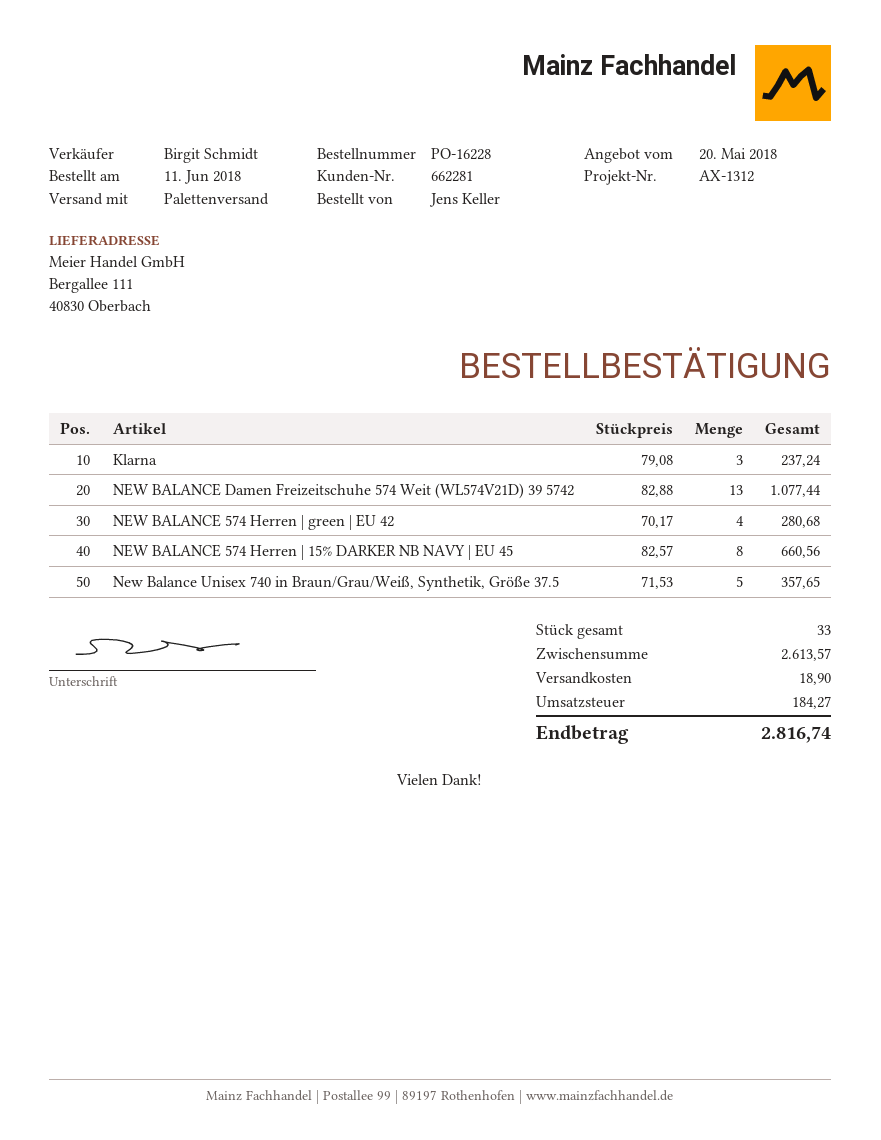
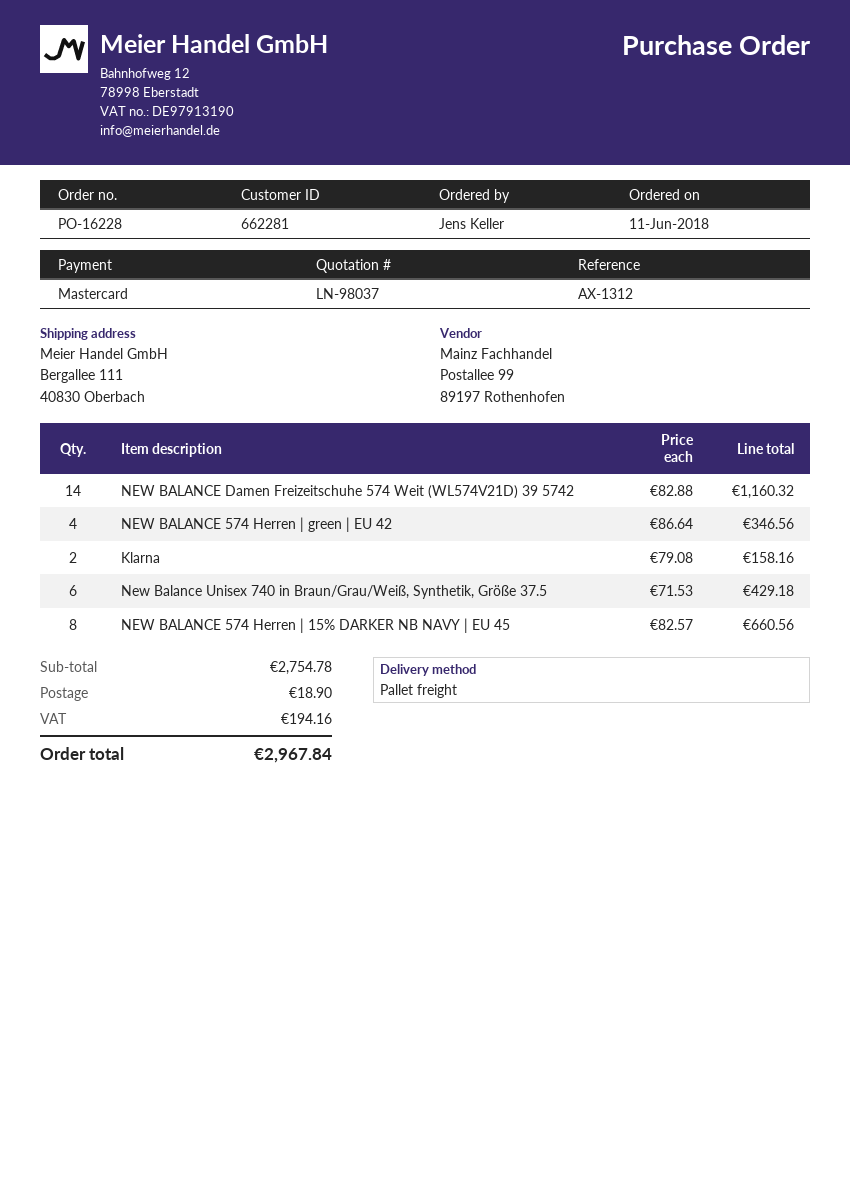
Klarna: 3 x 79.08 = 237.24 -> 2 x 79.08 = 158.16
NEW BALANCE Damen Freizeitschuhe 574 Weit (WL574V21D) 39 5742: 13 x 82.88 = 1077.44 -> 14 x 82.88 = 1160.32
NEW BALANCE 574 Herren | green | EU 42: 4 x 70.17 = 280.68 -> 4 x 86.64 = 346.56
New Balance Unisex 740 in Braun/Grau/Weiß, Synthetik, Größe 37.5: 5 x 71.53 = 357.65 -> 6 x 71.53 = 429.18
subtotal: 2613.57 -> 2754.78
tax: 184.27 -> 194.16
total: 2816.74 -> 2967.84

